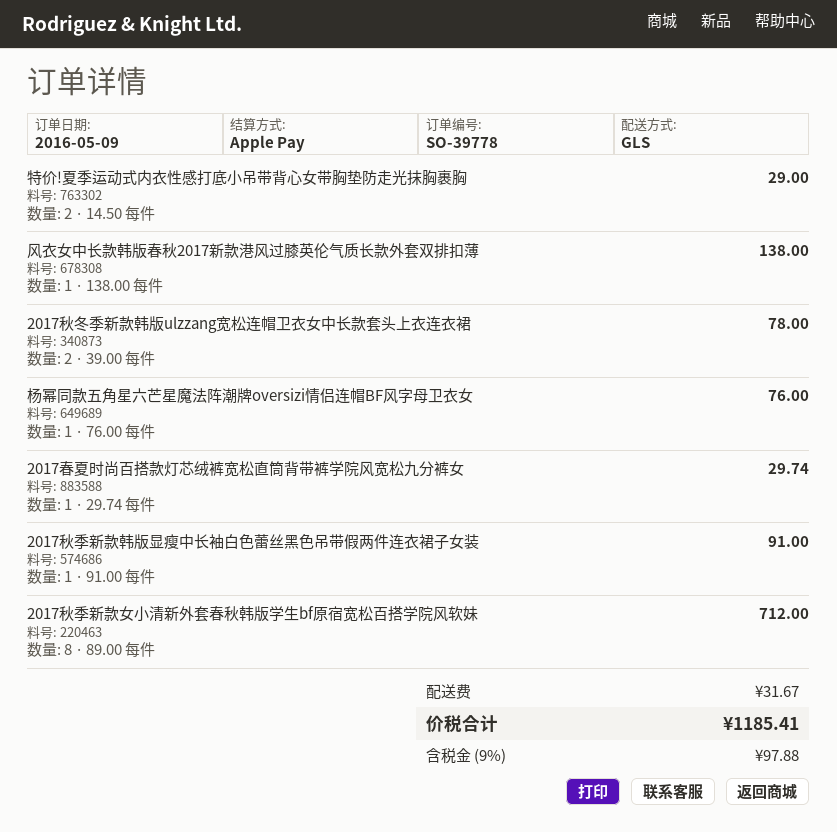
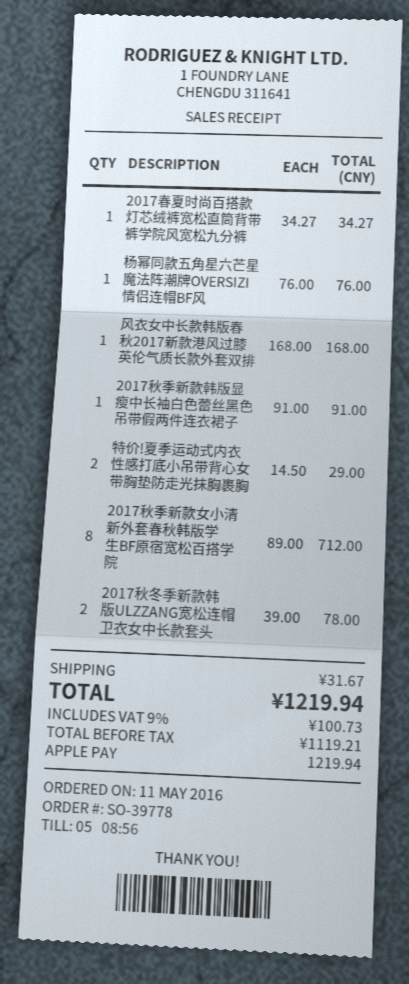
order date: 2016-05-09 -> 2016-05-11
风衣女中长款韩版春秋2017新款港风过膝英伦气质长款外套双排扣薄: 1 x 138.00 = 138.00 -> 1 x 168.00 = 168.00
2017春夏时尚百搭款灯芯绒裤宽松直筒背带裤学院风宽松九分裤女: 1 x 29.74 = 29.74 -> 1 x 34.27 = 34.27
tax: 9% = 97.88 -> 9% = 100.73
total: 1185.41 -> 1219.94

